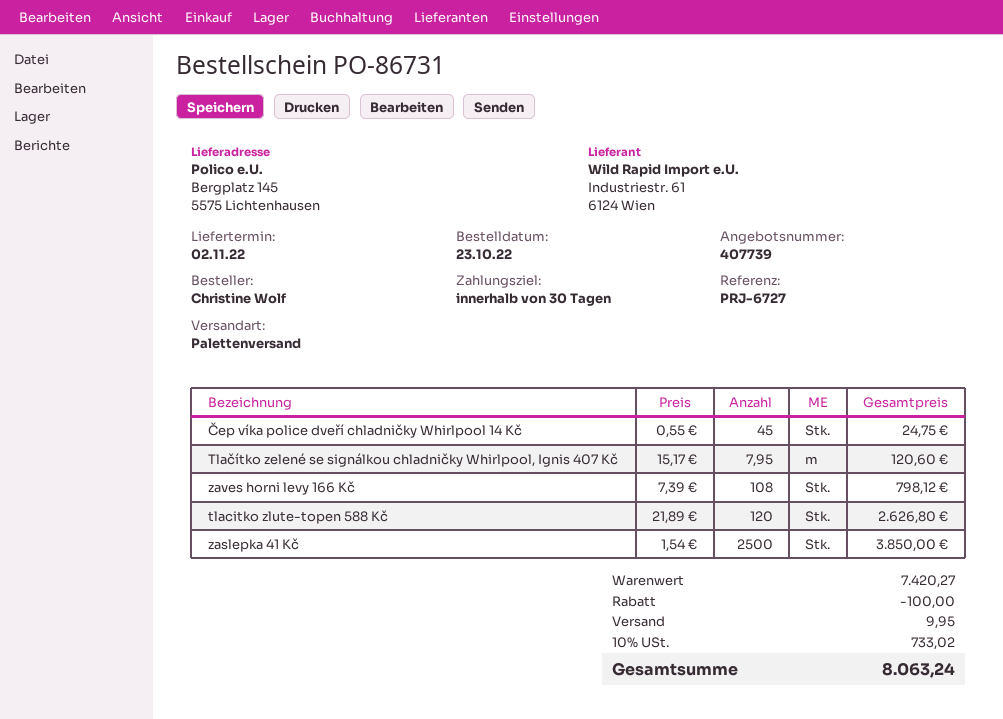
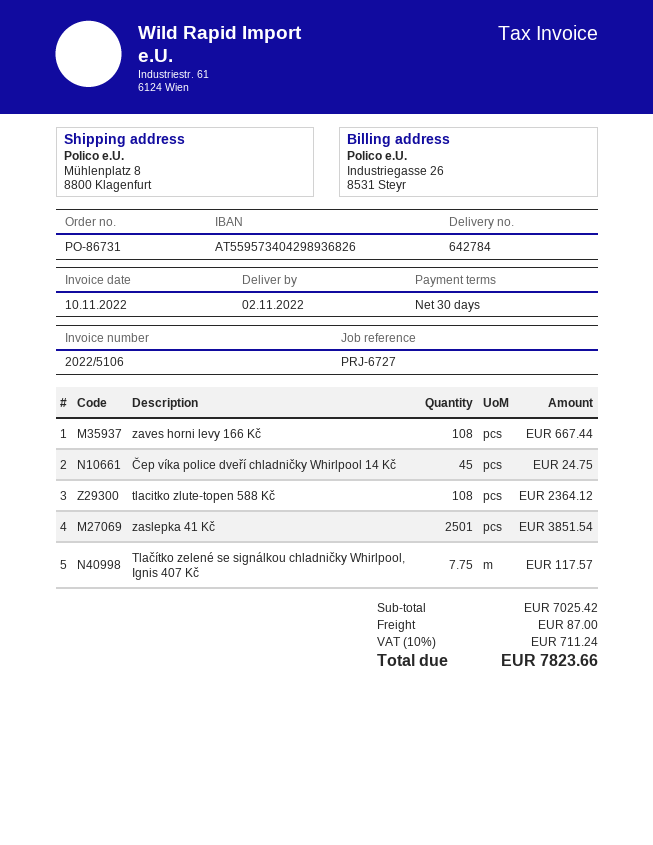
ship to: Bergplatz 145, 5575 Lichtenhausen -> Mühlenplatz 8, 8800 Klagenfurt
Tlačítko zelené se signálkou chladničky Whirlpool, Ignis 407 Kč: 7.95 for 120.60 -> 7.75 for 117.57
zaves horni levy 166 Kč: 108 for 798.12 -> 108 for 667.44
tlacitko zlute-topen 588 Kč: 120 for 2626.80 -> 108 for 2364.12
zaslepka 41 Kč: 2500 for 3850.00 -> 2501 for 3851.54
subtotal: 7420.27 -> 7025.42
discount: 100.00 -> none
shipping: 9.95 -> 87.00
tax: 10% = 733.02 -> 10% = 711.24
total: 8063.24 -> 7823.66

